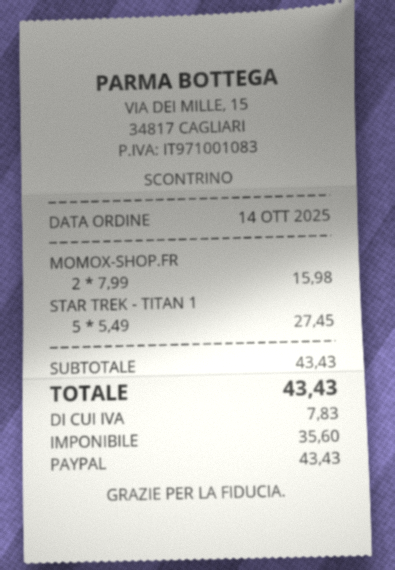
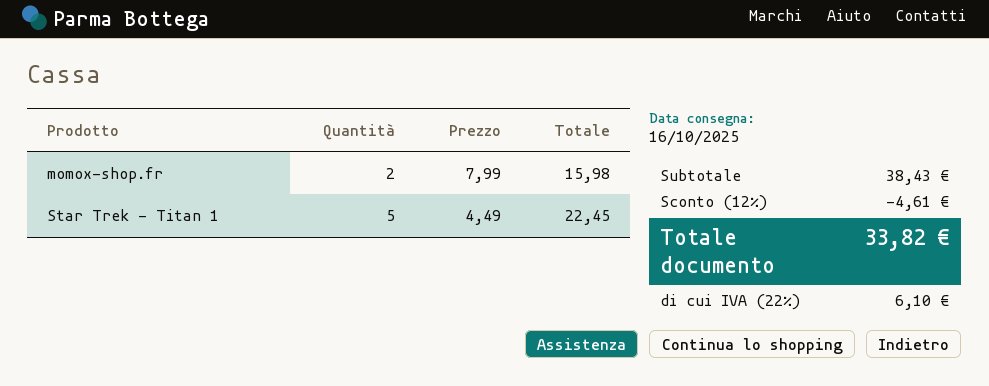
STAR TREK - TITAN 1: 5 x 5.49 = 27.45 -> 5 x 4.49 = 22.45
subtotal: 43.43 -> 38.43
discount: none -> 12% = 4.61
tax: 7.83 -> 6.10
total: 43.43 -> 33.82

